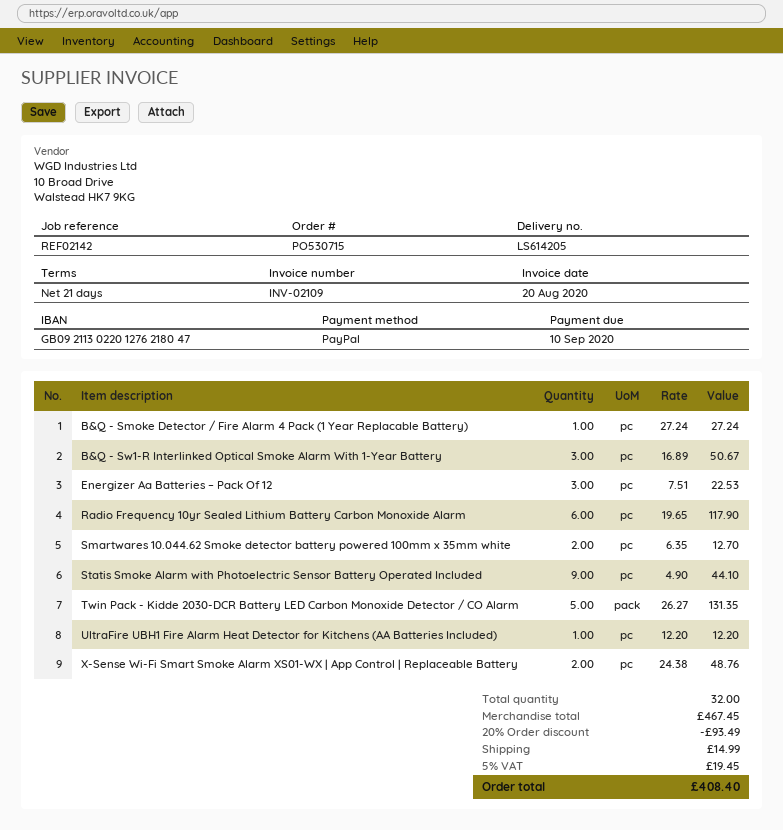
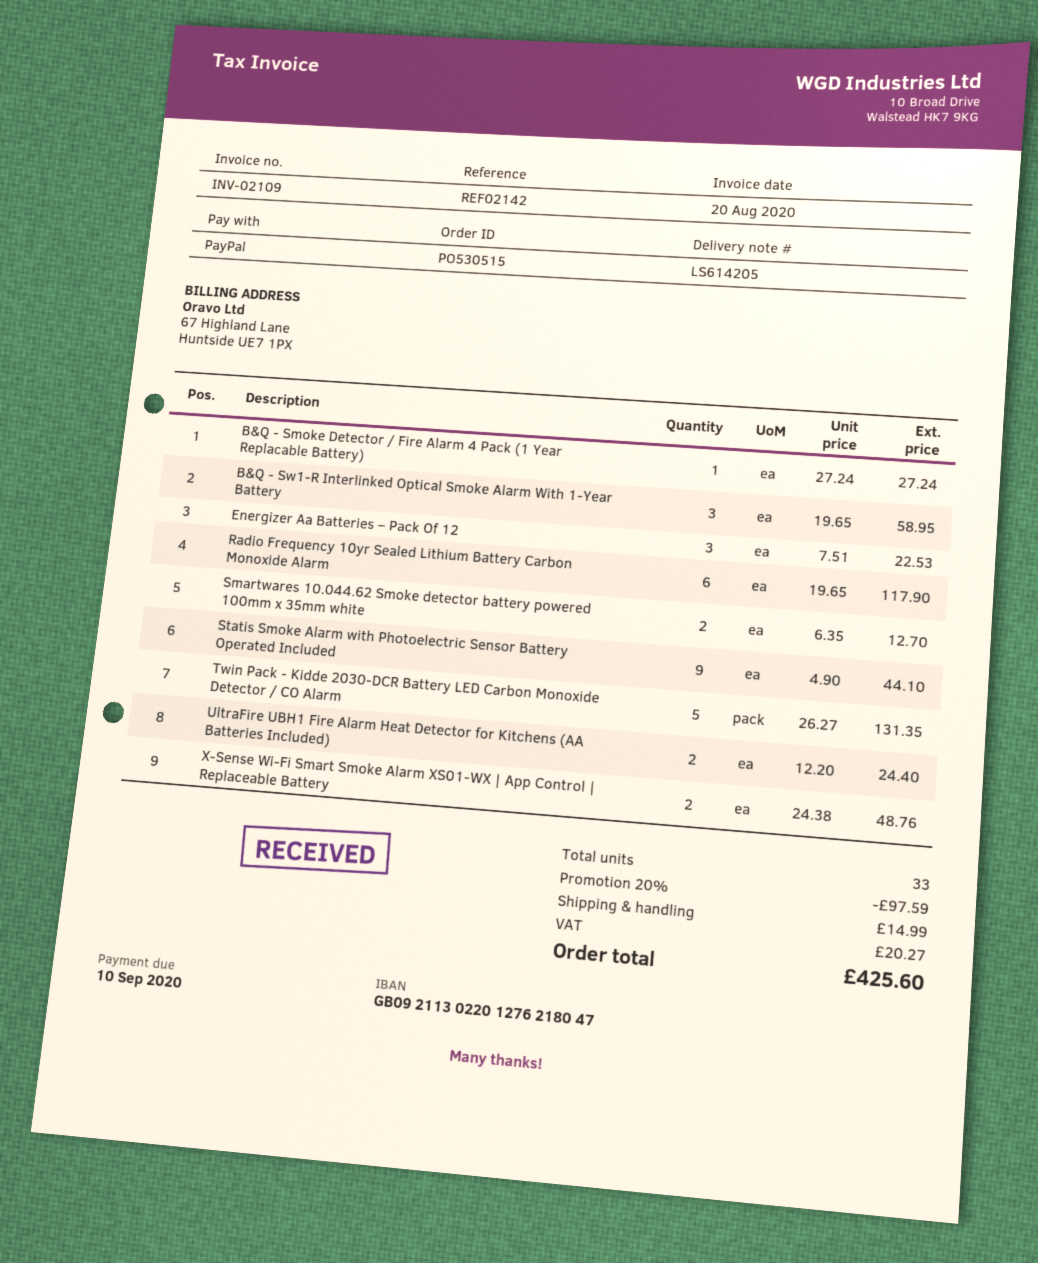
order number: PO530715 -> PO530515
B&Q - Sw1-R Interlinked Optical Smoke Alarm With 1-Year Battery: 3 x 16.89 = 50.67 -> 3 x 19.65 = 58.95
UltraFire UBH1 Fire Alarm Heat Detector for Kitchens (AA Batteries Included): 1 x 12.20 = 12.20 -> 2 x 12.20 = 24.40
total quantity: 32 -> 33
discount: 20% = 93.49 -> 20% = 97.59
tax: 19.45 -> 20.27
total: 408.40 -> 425.60

